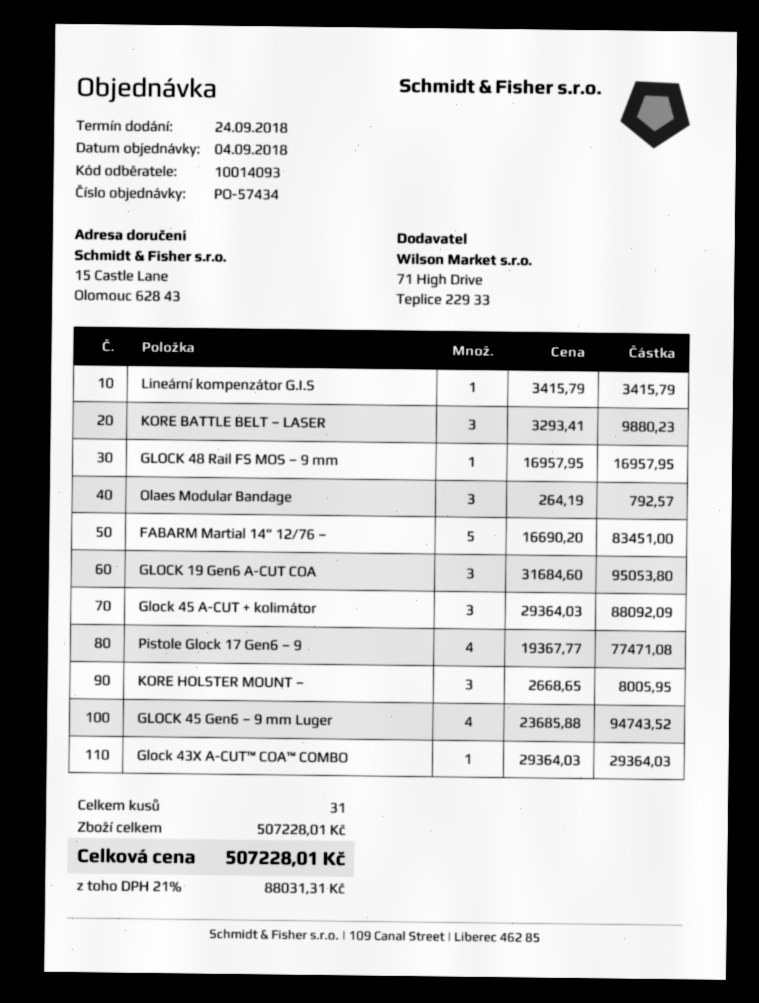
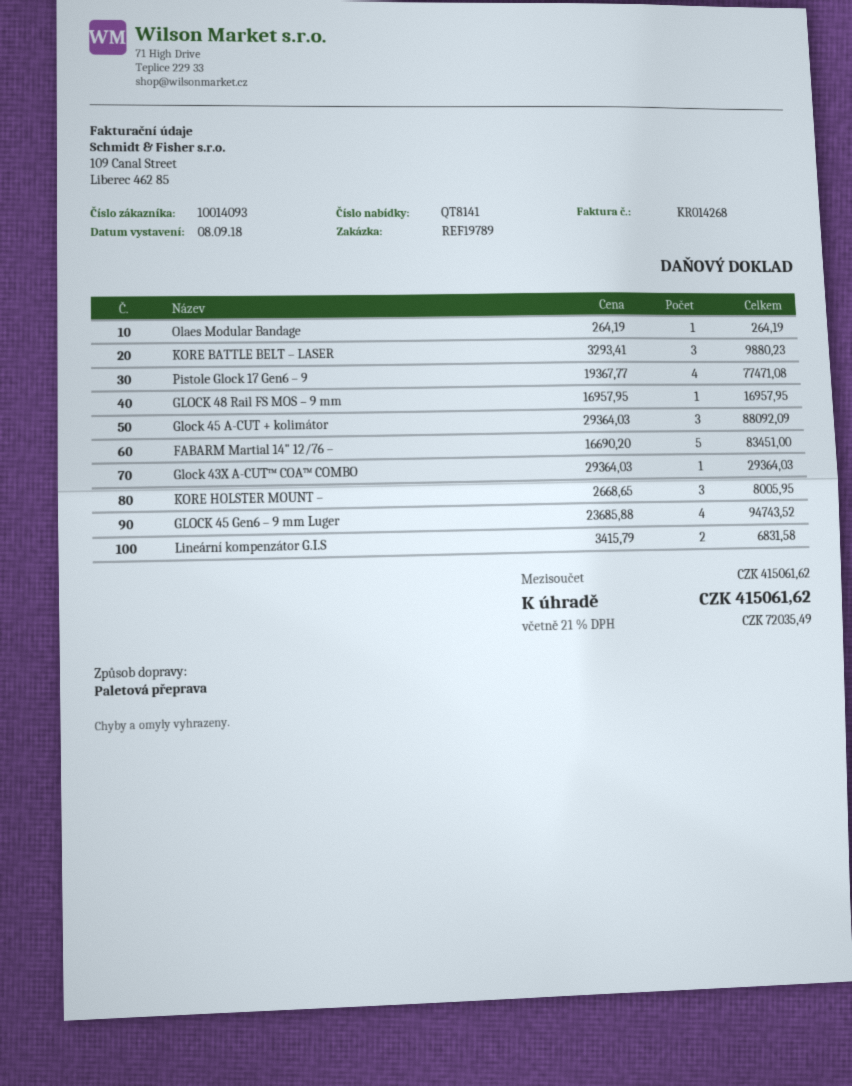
Lineární kompenzátor G.I.S: 1 x 3415.79 = 3415.79 -> 2 x 3415.79 = 6831.58
Olaes Modular Bandage: 3 x 264.19 = 792.57 -> 1 x 264.19 = 264.19
GLOCK 19 Gen6 A-CUT COA: 3 x 31684.60 = 95053.80 -> none
subtotal: 507228.01 -> 415061.62
tax: 21% = 88031.31 -> 21% = 72035.49
total: 507228.01 -> 415061.62

